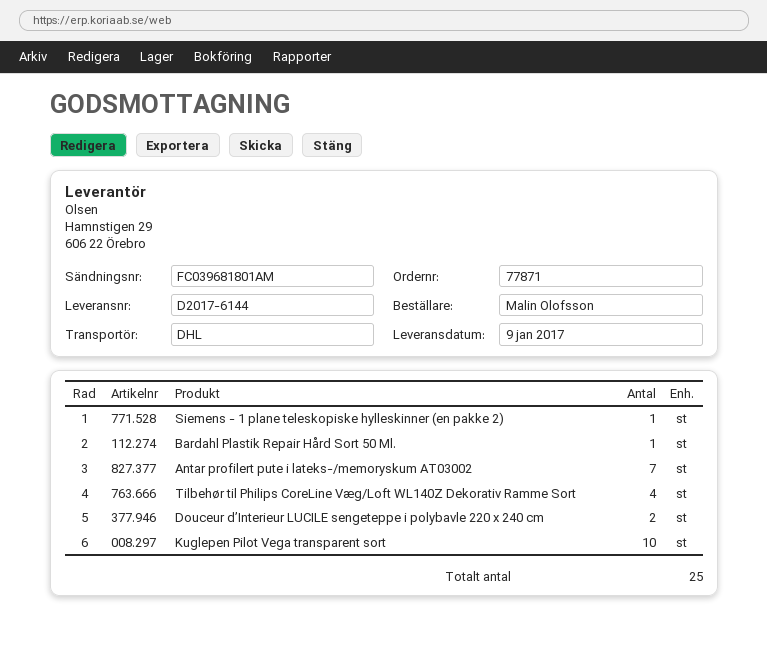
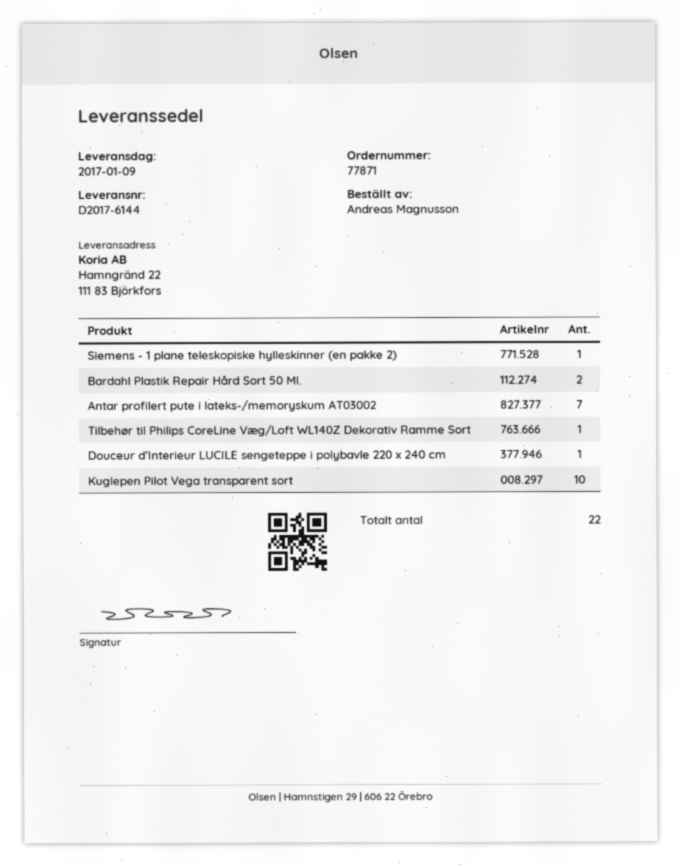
ordered by: Malin Olofsson -> Andreas Magnusson
Bardahl Plastik Repair Hård Sort 50 Ml.: 1 -> 2
Tilbehør til Philips CoreLine Væg/Loft WL140Z Dekorativ Ramme Sort: 4 -> 1
Douceur d’Interieur LUCILE sengeteppe i polybavle 220 x 240 cm: 2 -> 1
total quantity: 25 -> 22

